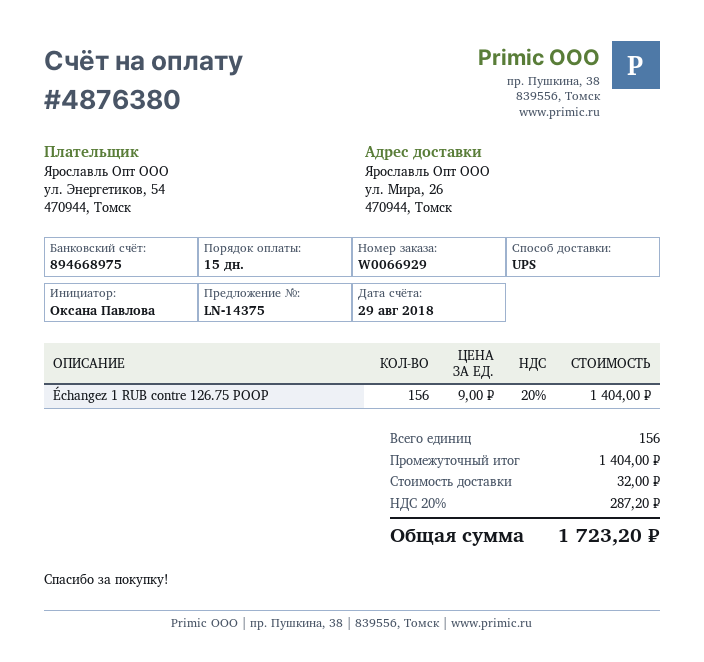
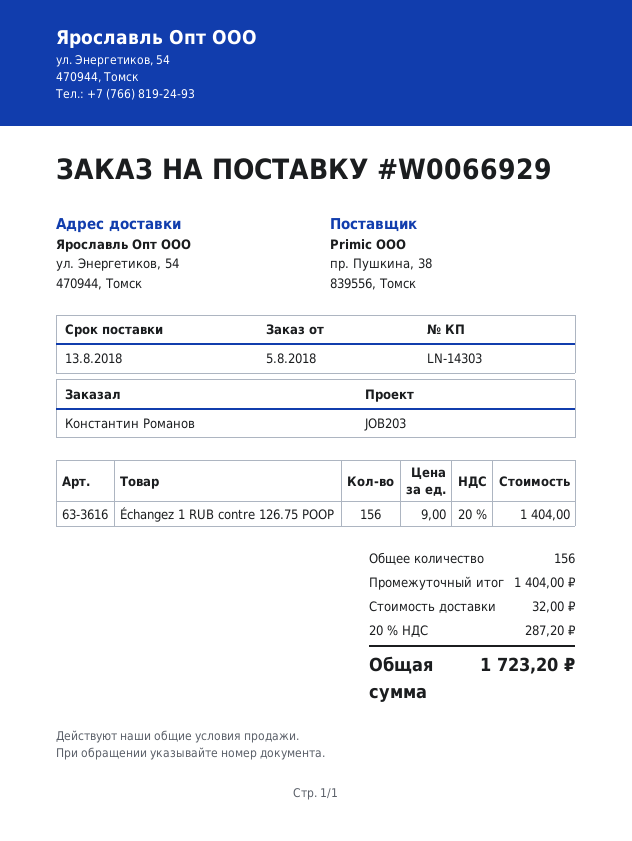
quote number: LN-14375 -> LN-14303
ordered by: Оксана Павлова -> Константин Романов
ship to: ул. Мира, 26, 470944, Томск -> ул. Энергетиков, 54, 470944, Томск

